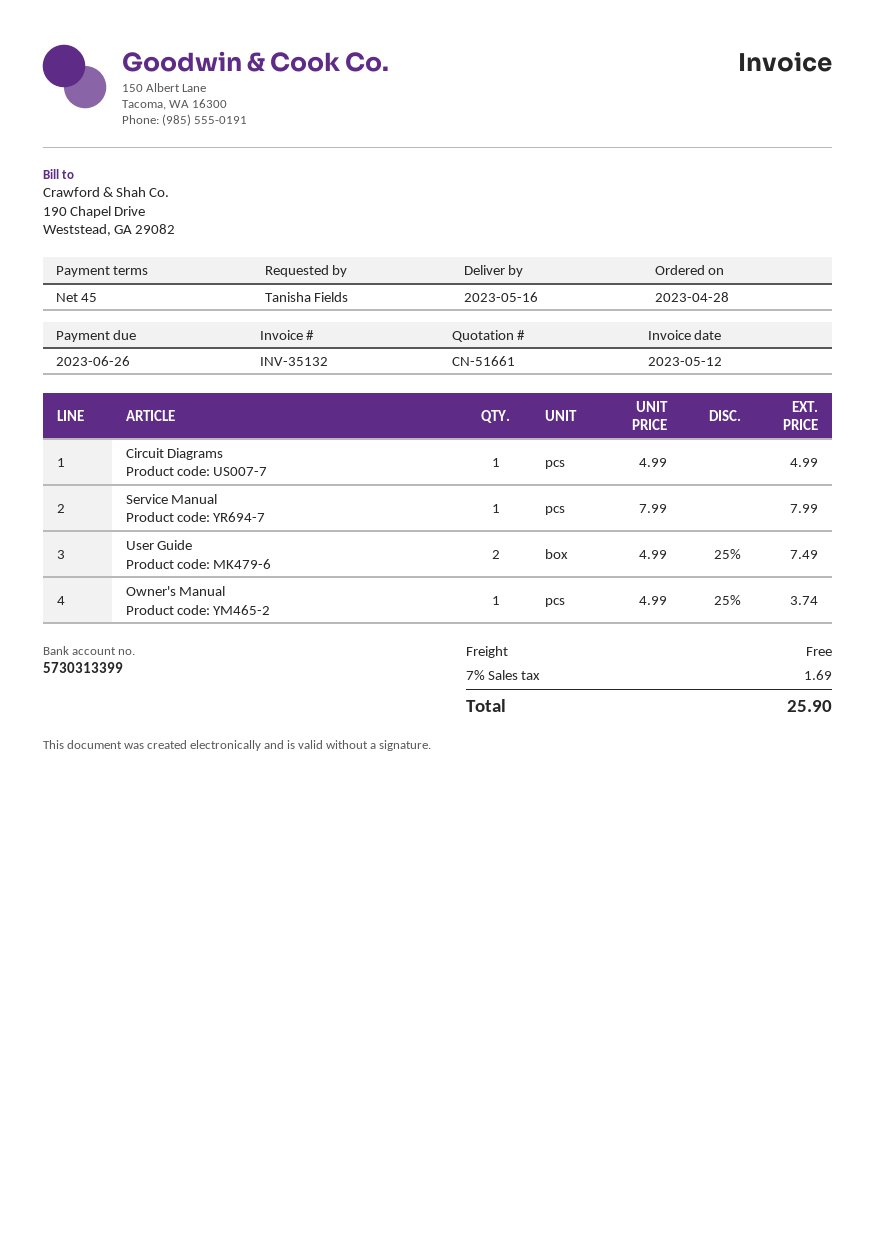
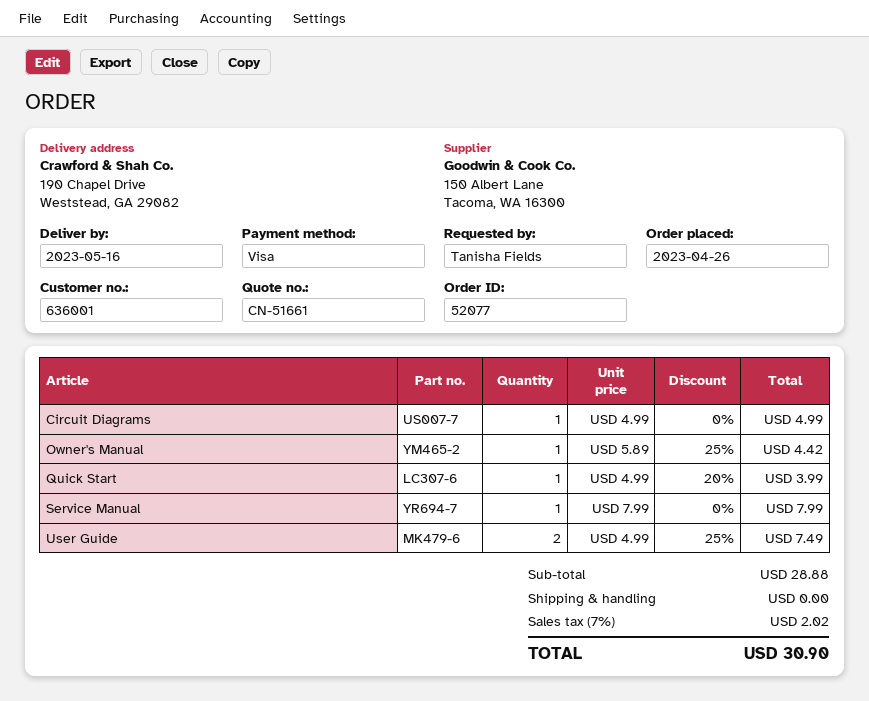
order date: 2023-04-28 -> 2023-04-26
Owner's Manual: 1 x 4.99 - 25% = 3.74 -> 1 x 5.89 - 25% = 4.42
Quick Start: none -> 1 x 4.99 - 20% = 3.99
tax: 7% = 1.69 -> 7% = 2.02
total: 25.90 -> 30.90

